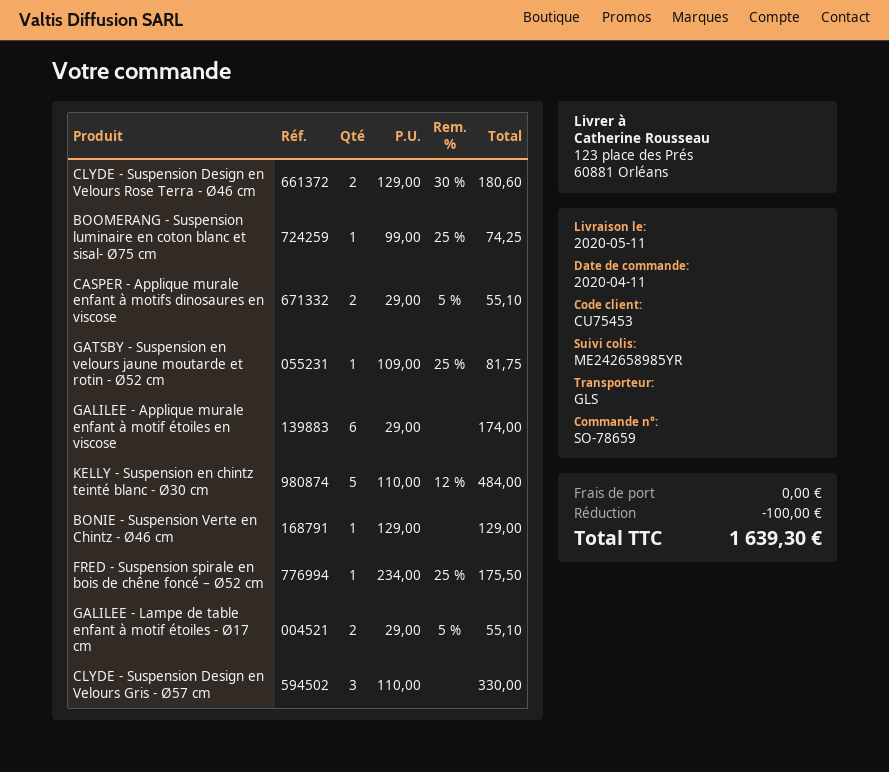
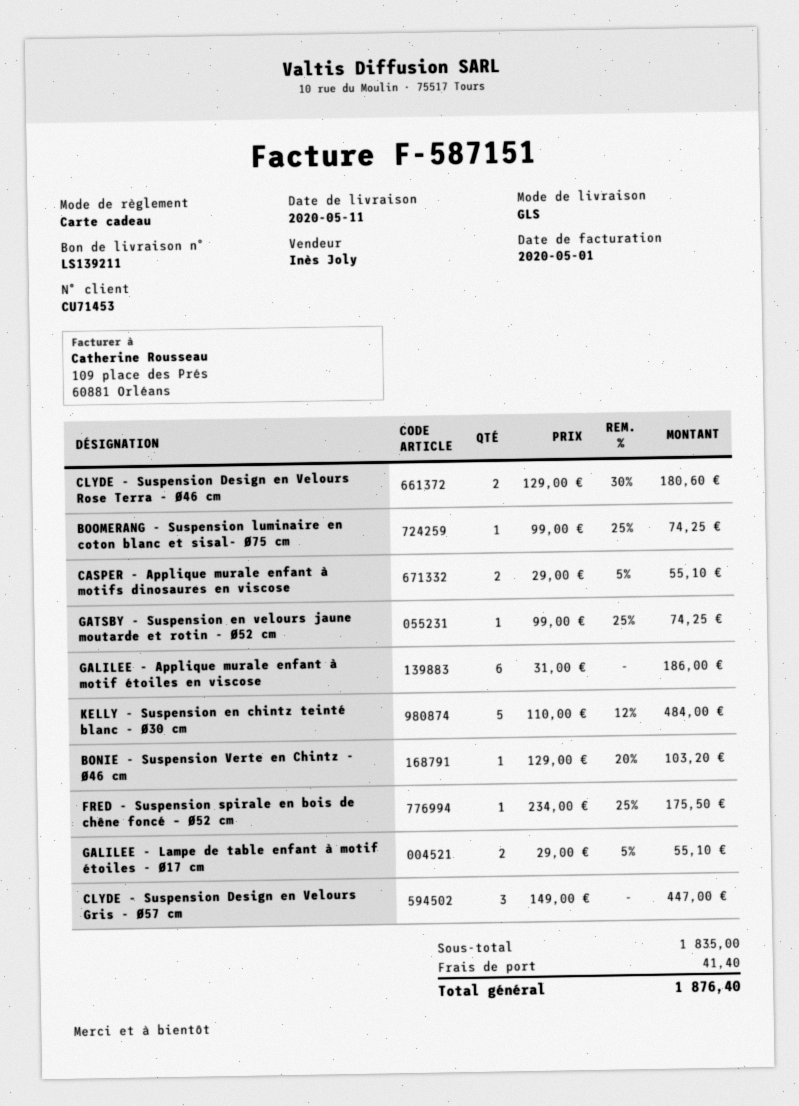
customer number: CU75453 -> CU71453
GATSBY - Suspension en velours jaune moutarde et rotin - Ø52 cm: 1 x 109.00 - 25% = 81.75 -> 1 x 99.00 - 25% = 74.25
GALILEE - Applique murale enfant à motif étoiles en viscose: 6 x 29.00 = 174.00 -> 6 x 31.00 = 186.00
BONIE - Suspension Verte en Chintz - Ø46 cm: 1 x 129.00 = 129.00 -> 1 x 129.00 - 20% = 103.20
CLYDE - Suspension Design en Velours Gris - Ø57 cm: 3 x 110.00 = 330.00 -> 3 x 149.00 = 447.00
discount: 100.00 -> none
shipping: 0.00 -> 41.40
total: 1639.30 -> 1876.40

